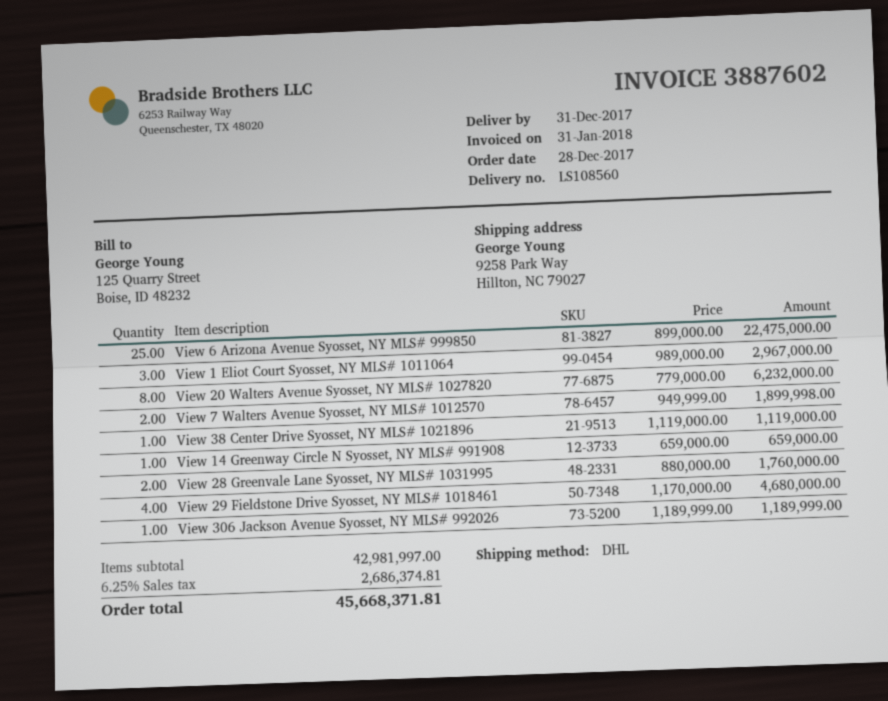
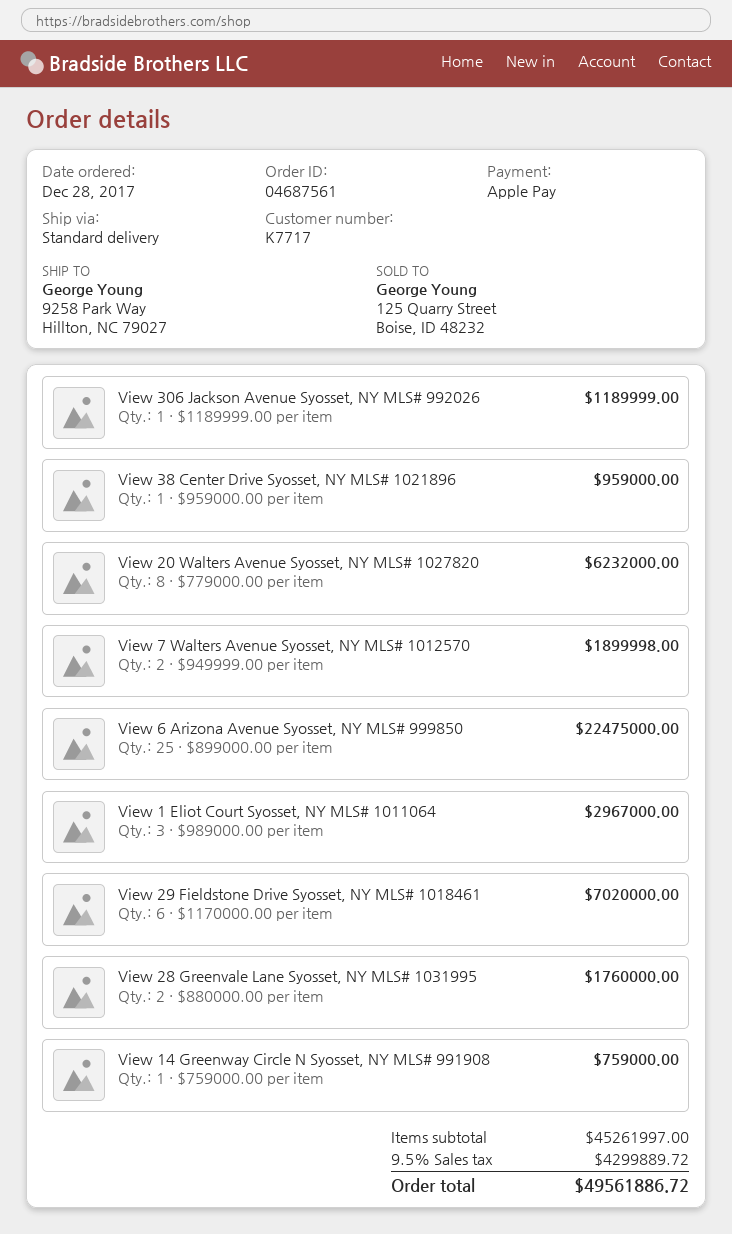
shipping method: DHL -> standard
View 38 Center Drive Syosset, NY MLS# 1021896: 1 x 1119000.00 = 1119000.00 -> 1 x 959000.00 = 959000.00
View 14 Greenway Circle N Syosset, NY MLS# 991908: 1 x 659000.00 = 659000.00 -> 1 x 759000.00 = 759000.00
View 29 Fieldstone Drive Syosset, NY MLS# 1018461: 4 x 1170000.00 = 4680000.00 -> 6 x 1170000.00 = 7020000.00
subtotal: 42981997.00 -> 45261997.00
tax: 6.25% = 2686374.81 -> 9.5% = 4299889.72
total: 45668371.81 -> 49561886.72

